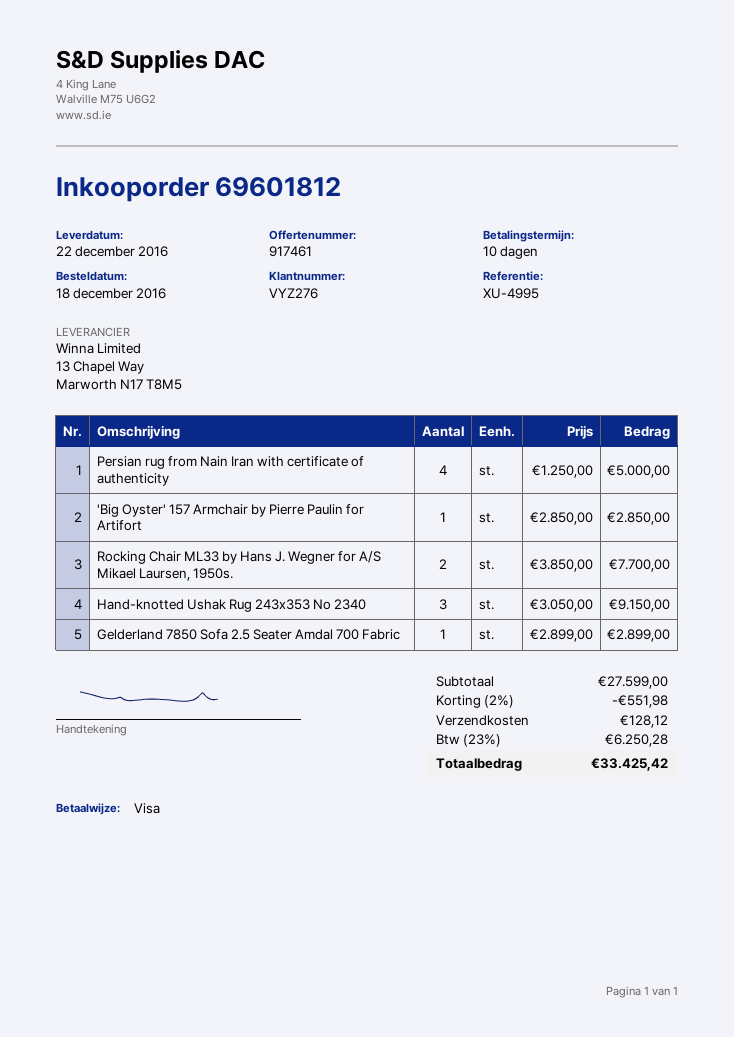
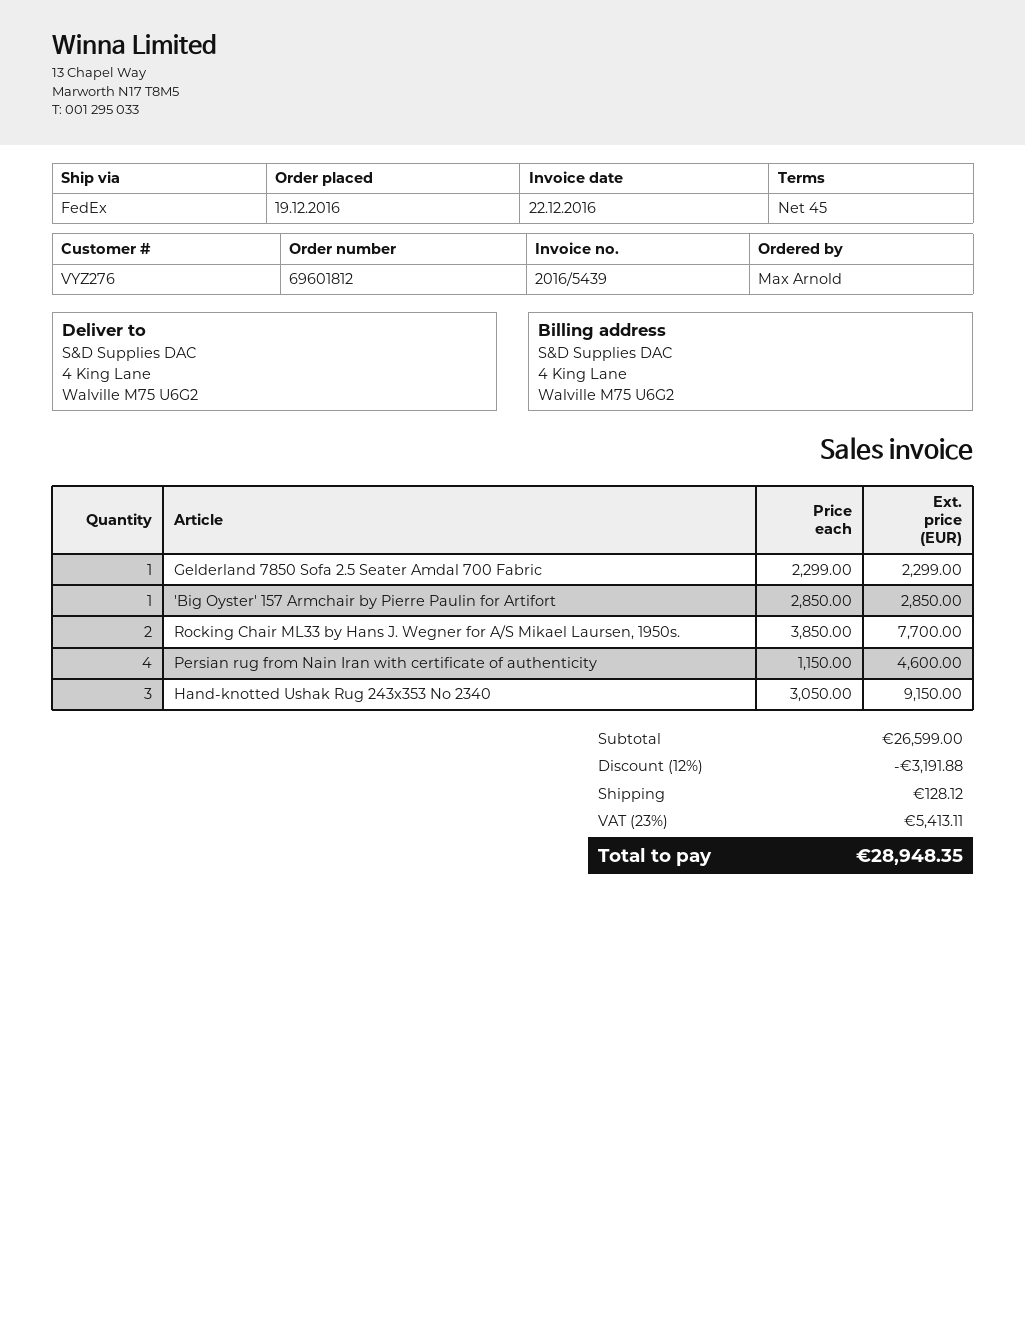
order date: 2016-12-18 -> 2016-12-19
payment terms: 10 days -> 45 days
Persian rug from Nain Iran with certificate of authenticity: 4 x 1250.00 = 5000.00 -> 4 x 1150.00 = 4600.00
Gelderland 7850 Sofa 2.5 Seater Amdal 700 Fabric: 1 x 2899.00 = 2899.00 -> 1 x 2299.00 = 2299.00
subtotal: 27599.00 -> 26599.00
discount: 2% = 551.98 -> 12% = 3191.88
tax: 23% = 6250.28 -> 23% = 5413.11
total: 33425.42 -> 28948.35

